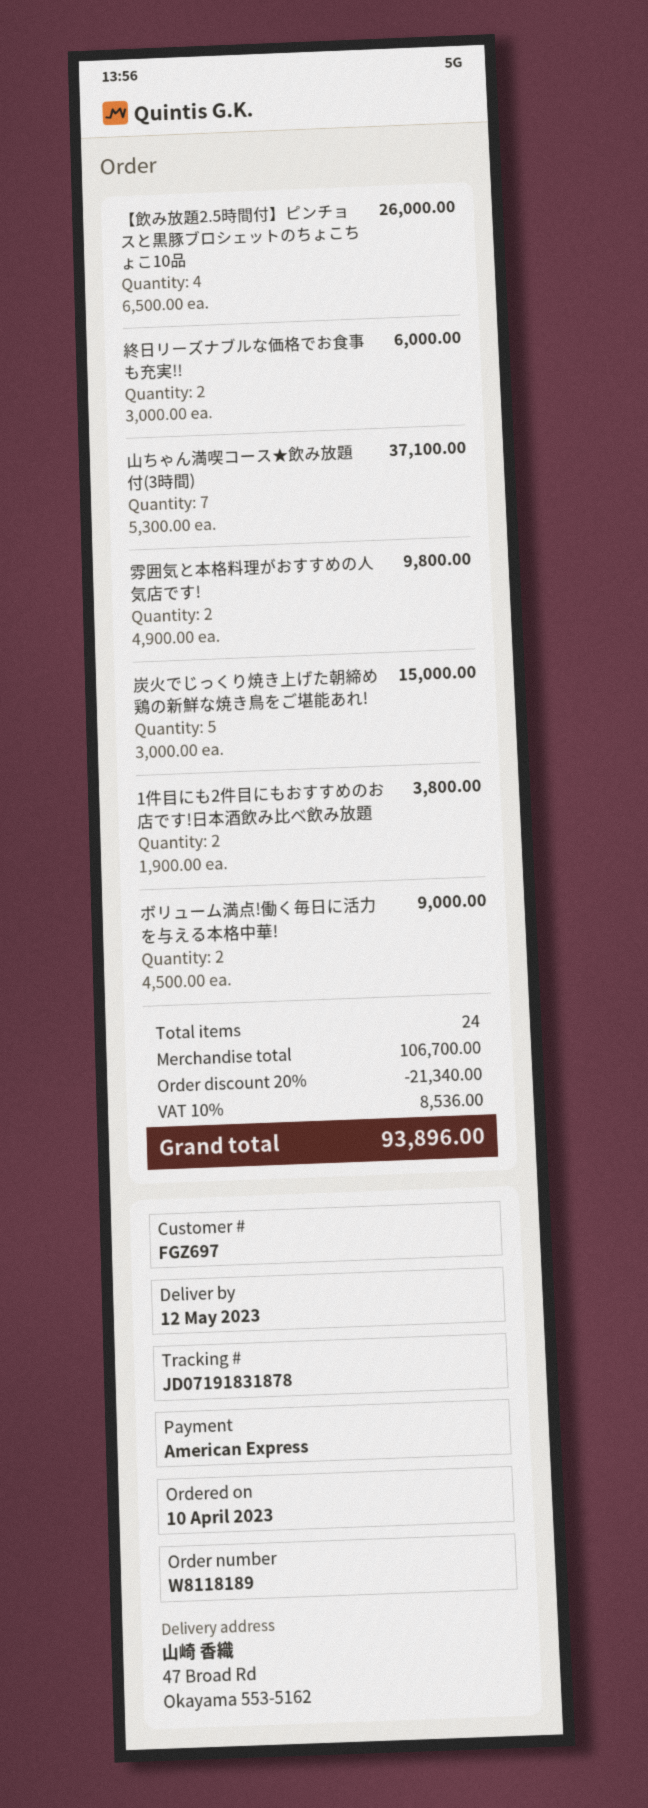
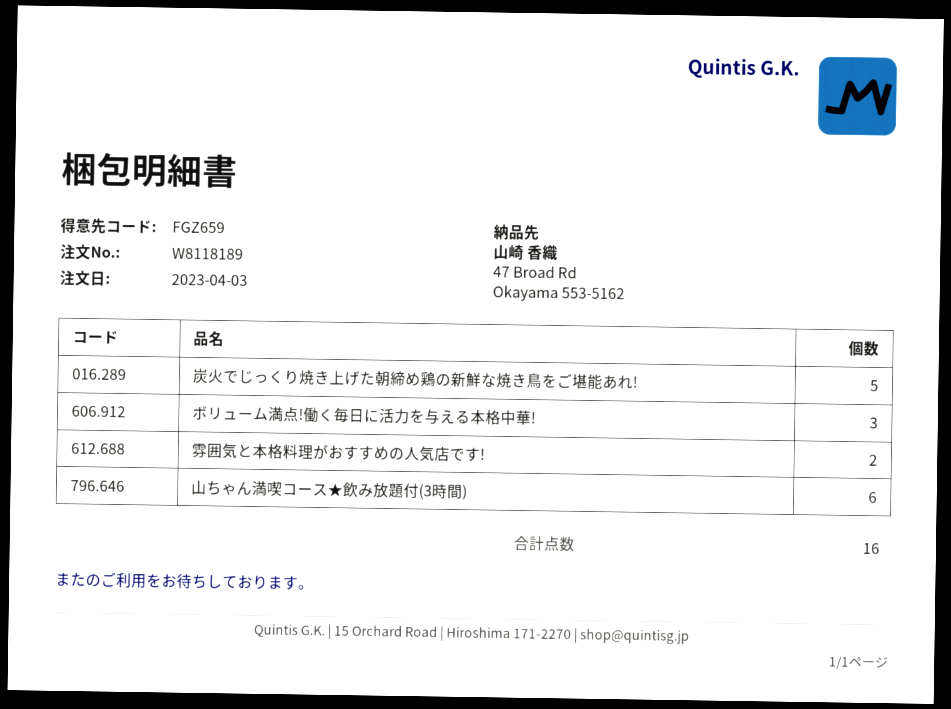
order date: 2023-04-10 -> 2023-04-03
customer number: FGZ697 -> FGZ659
【飲み放題2.5時間付】ピンチョスと黒豚ブロシェットのちょこちょこ10品: 4 -> none
終日リーズナブルな価格でお食事も充実!!: 2 -> none
山ちゃん満喫コース★飲み放題付(3時間): 7 -> 6
1件目にも2件目にもおすすめのお店です!日本酒飲み比べ飲み放題: 2 -> none
ボリューム満点!働く毎日に活力を与える本格中華!: 2 -> 3
total quantity: 24 -> 16

